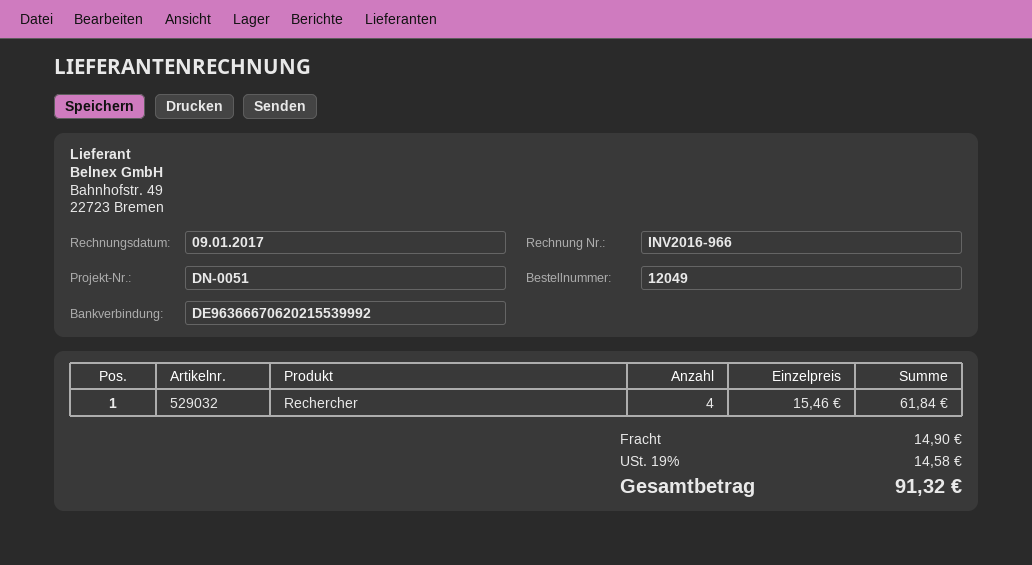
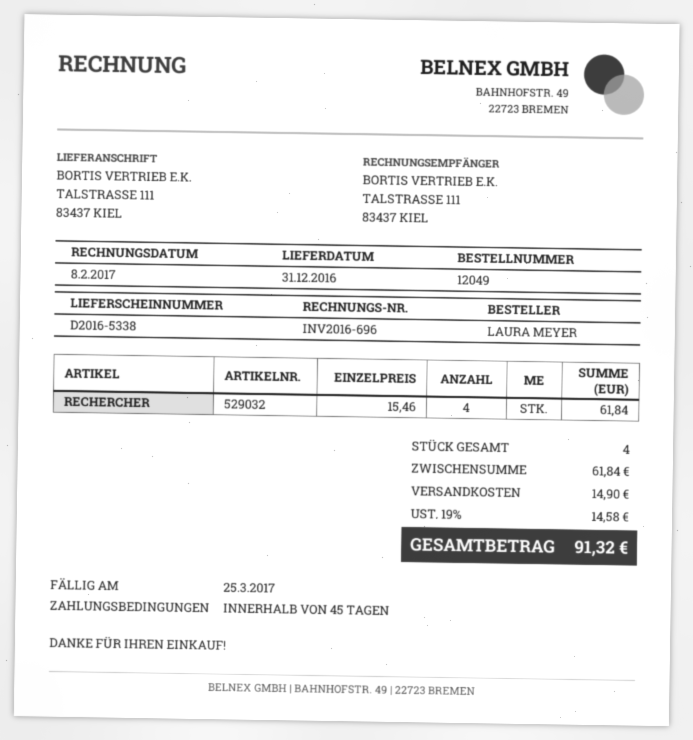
invoice number: INV2016-966 -> INV2016-696
invoice date: 2017-01-09 -> 2017-02-08

